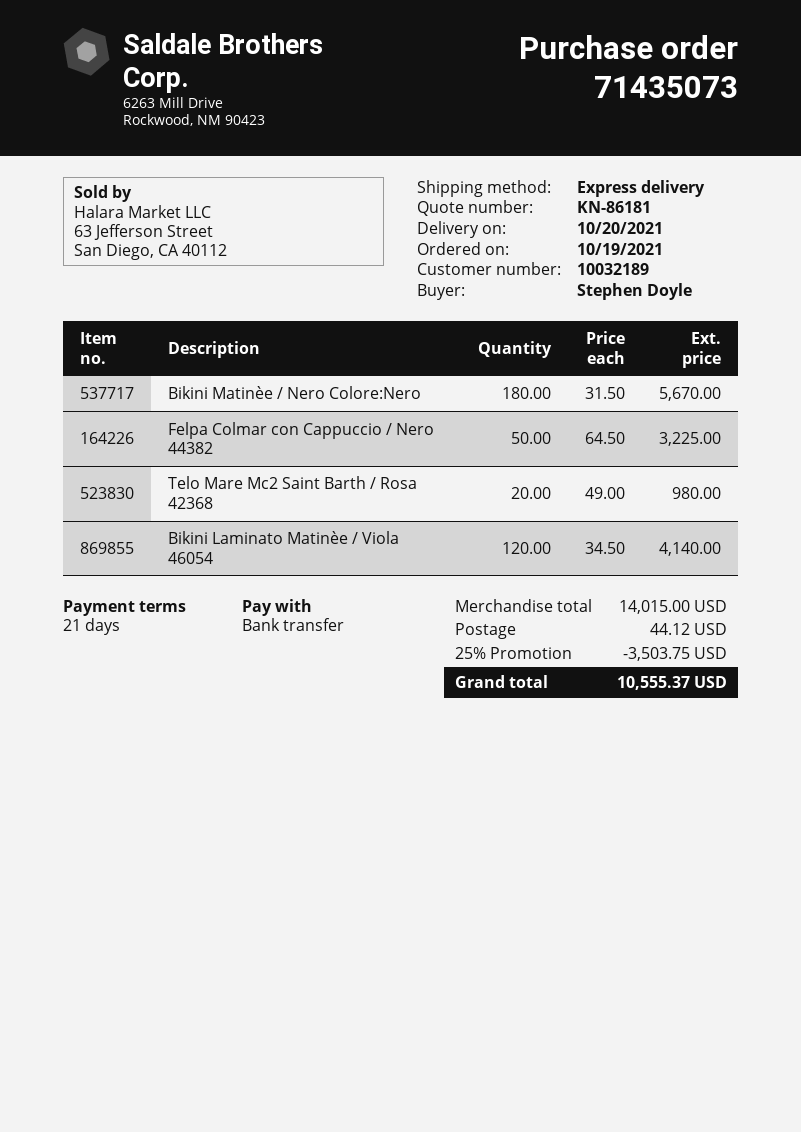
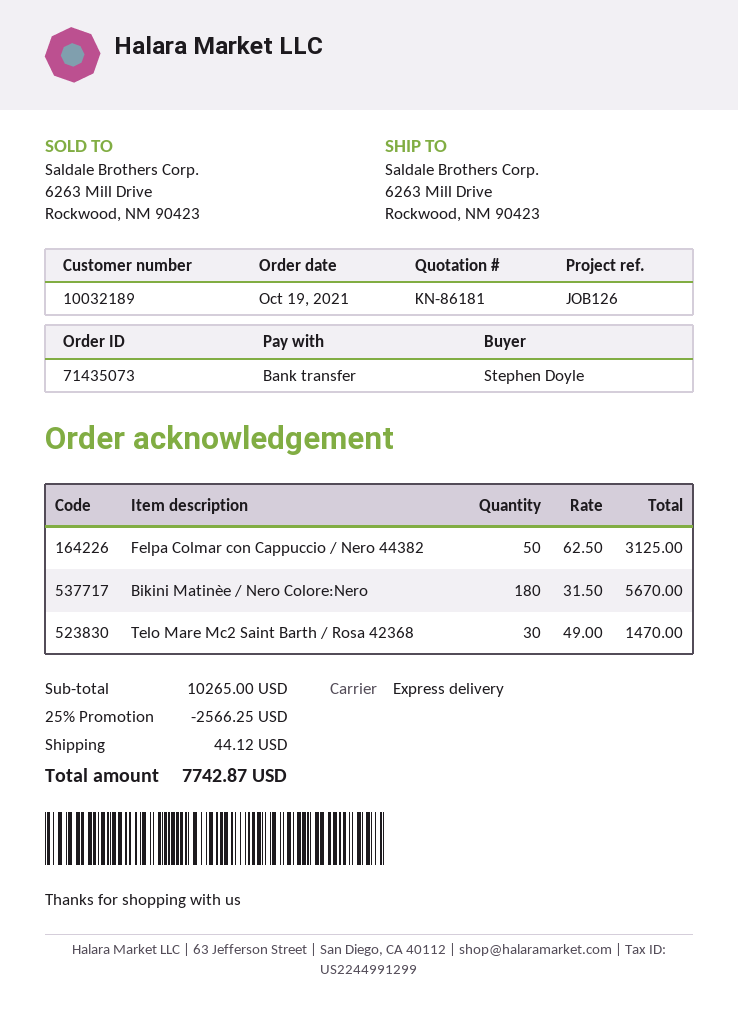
Felpa Colmar con Cappuccio / Nero 44382: 50 x 64.50 = 3225.00 -> 50 x 62.50 = 3125.00
Telo Mare Mc2 Saint Barth / Rosa 42368: 20 x 49.00 = 980.00 -> 30 x 49.00 = 1470.00
Bikini Laminato Matinèe / Viola 46054: 120 x 34.50 = 4140.00 -> none
subtotal: 14015.00 -> 10265.00
discount: 25% = 3503.75 -> 25% = 2566.25
total: 10555.37 -> 7742.87

